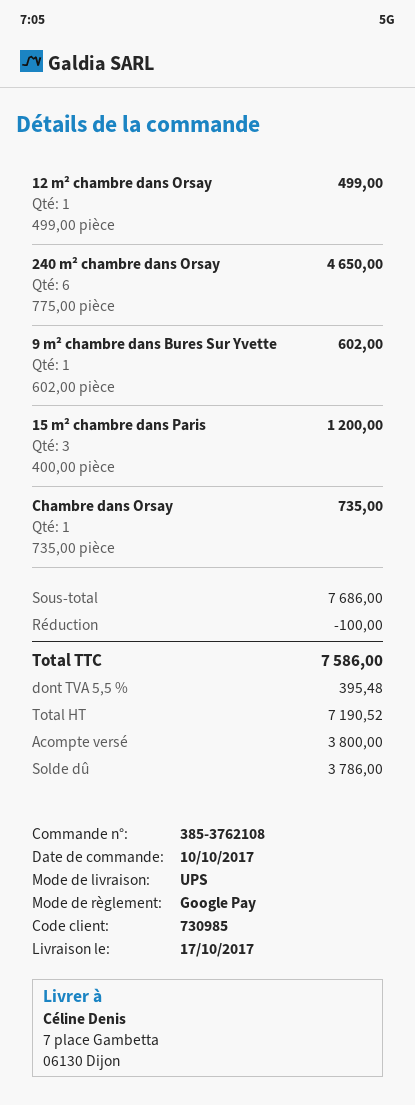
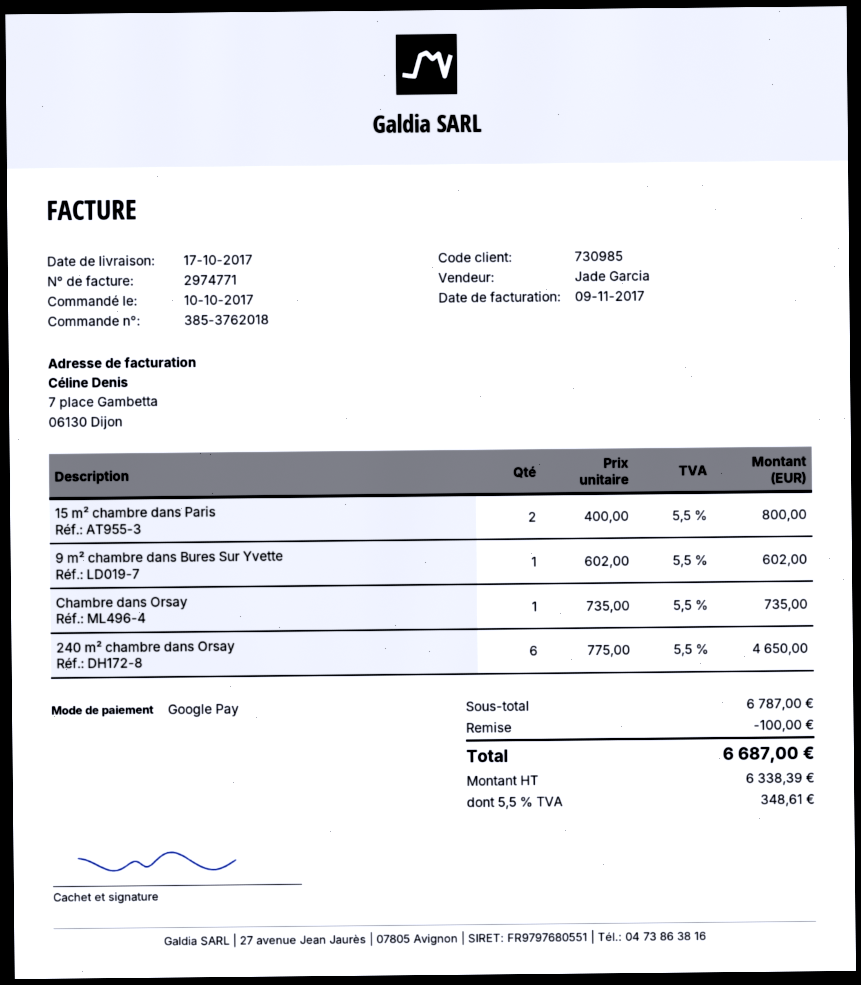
order number: 385-3762108 -> 385-3762018
12 m² chambre dans Orsay: 1 x 499.00 = 499.00 -> none
15 m² chambre dans Paris: 3 x 400.00 = 1200.00 -> 2 x 400.00 = 800.00
subtotal: 7686.00 -> 6787.00
net: 7190.52 -> 6338.39
tax: 5.5% = 395.48 -> 5.5% = 348.61
total: 7586.00 -> 6687.00

